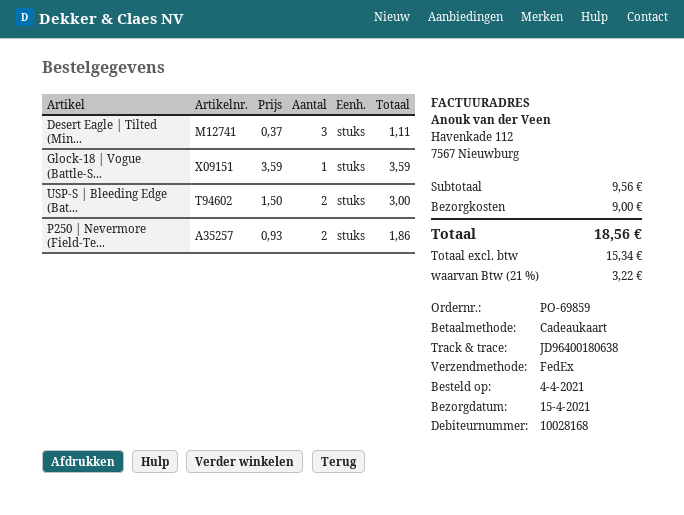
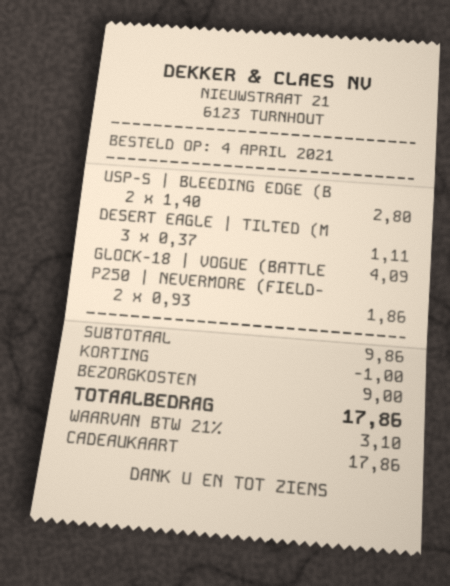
Glock-18 | Vogue (Battle-S...: 1 x 3.59 = 3.59 -> 1 x 4.09 = 4.09
USP-S | Bleeding Edge (Bat...: 2 x 1.50 = 3.00 -> 2 x 1.40 = 2.80
subtotal: 9.56 -> 9.86
discount: none -> 1.00
tax: 21% = 3.22 -> 21% = 3.10
total: 18.56 -> 17.86

